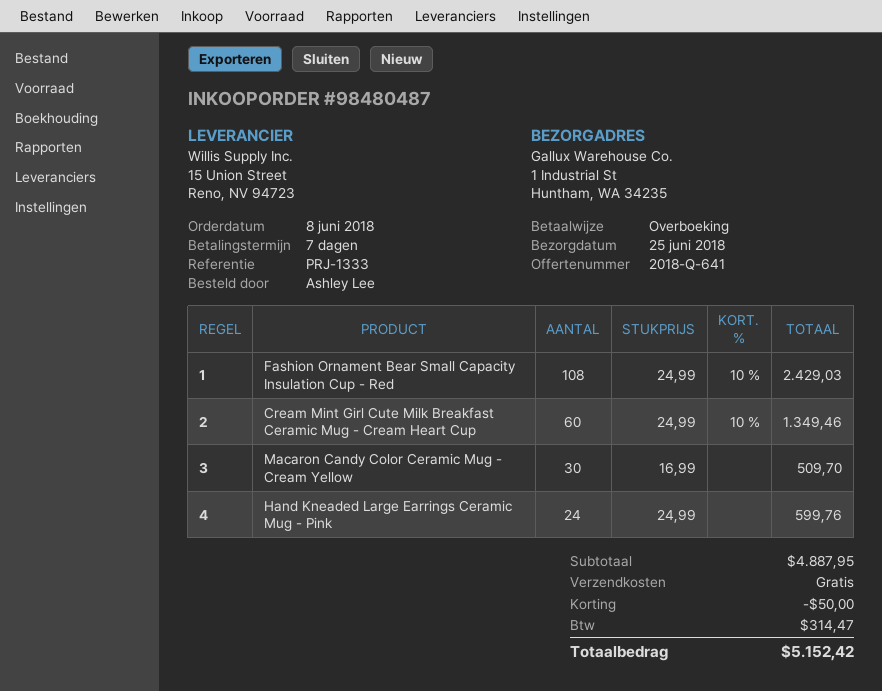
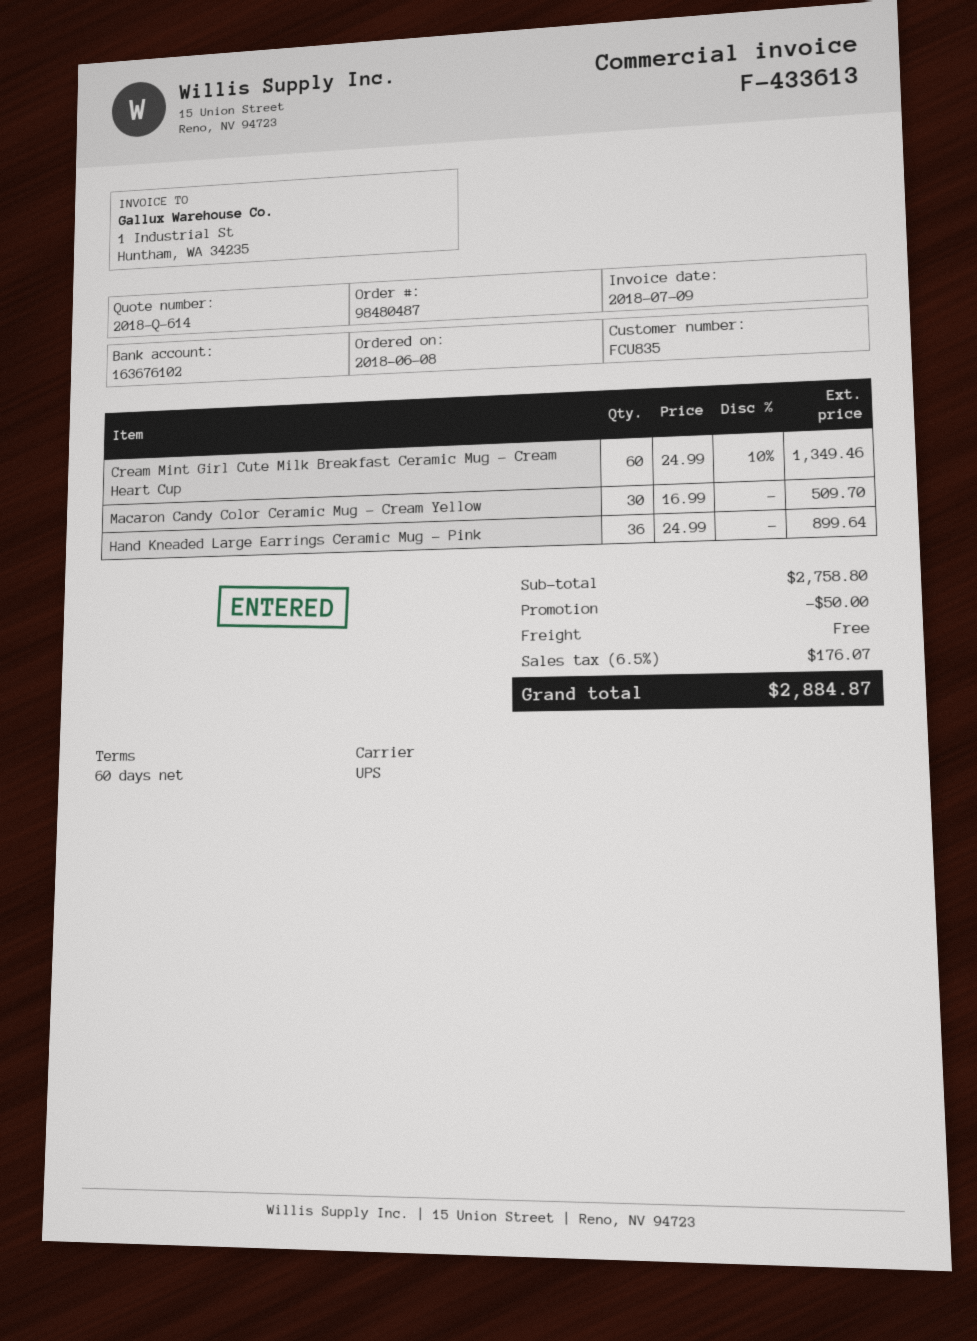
quote number: 2018-Q-641 -> 2018-Q-614
payment terms: 7 days -> 60 days
Fashion Ornament Bear Small Capacity Insulation Cup - Red: 108 x 24.99 - 10% = 2429.03 -> none
Hand Kneaded Large Earrings Ceramic Mug - Pink: 24 x 24.99 = 599.76 -> 36 x 24.99 = 899.64
subtotal: 4887.95 -> 2758.80
tax: 314.47 -> 176.07
total: 5152.42 -> 2884.87

